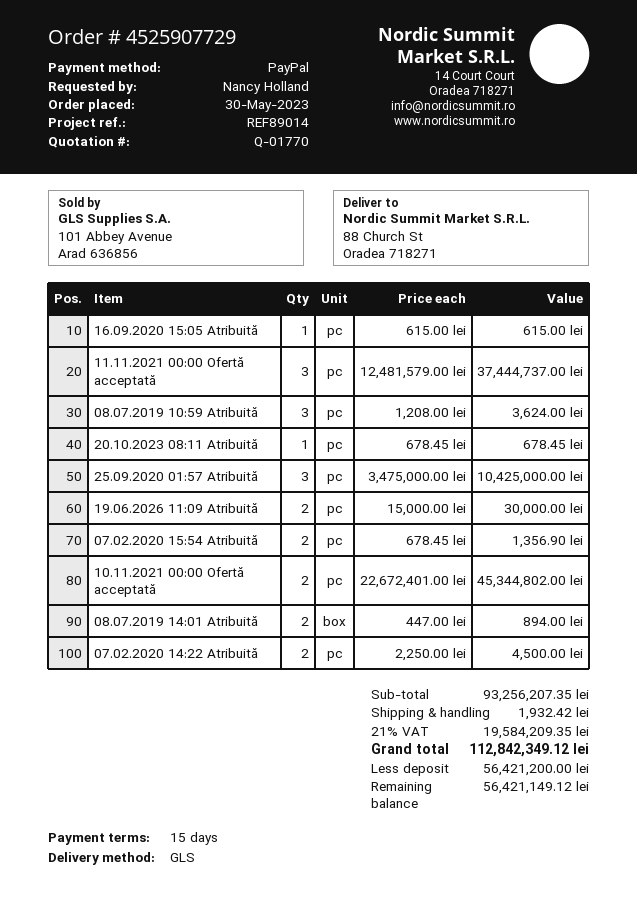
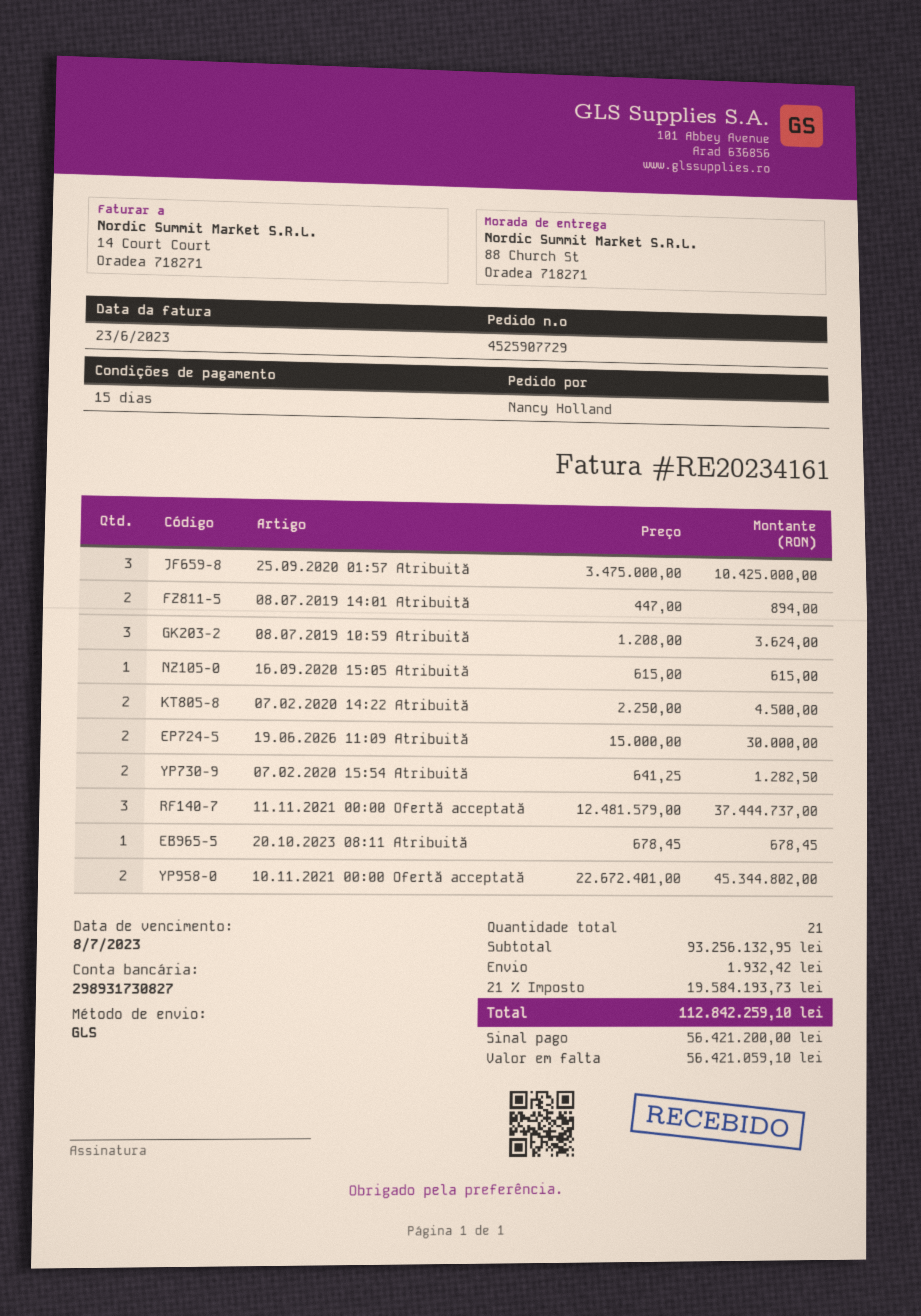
07.02.2020 15:54 Atribuită: 2 x 678.45 = 1356.90 -> 2 x 641.25 = 1282.50
subtotal: 93256207.35 -> 93256132.95
tax: 21% = 19584209.35 -> 21% = 19584193.73
total: 112842349.12 -> 112842259.10
balance: 56421149.12 -> 56421059.10

